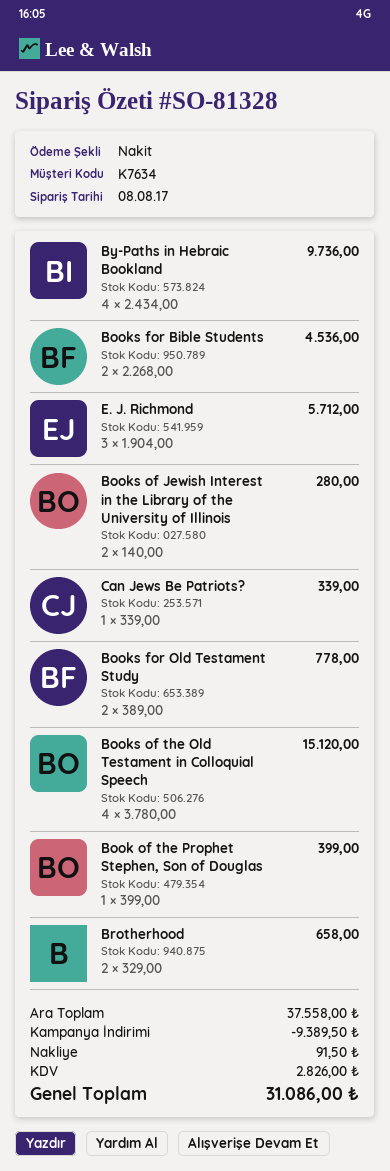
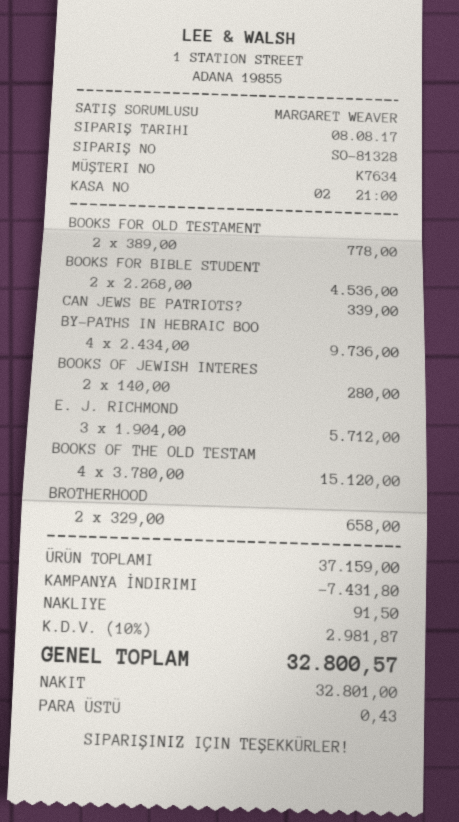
Book of the Prophet Stephen, Son of Douglas: 1 x 399.00 = 399.00 -> none
subtotal: 37558.00 -> 37159.00
discount: 9389.50 -> 7431.80
tax: 2826.00 -> 2981.87
total: 31086.00 -> 32800.57

